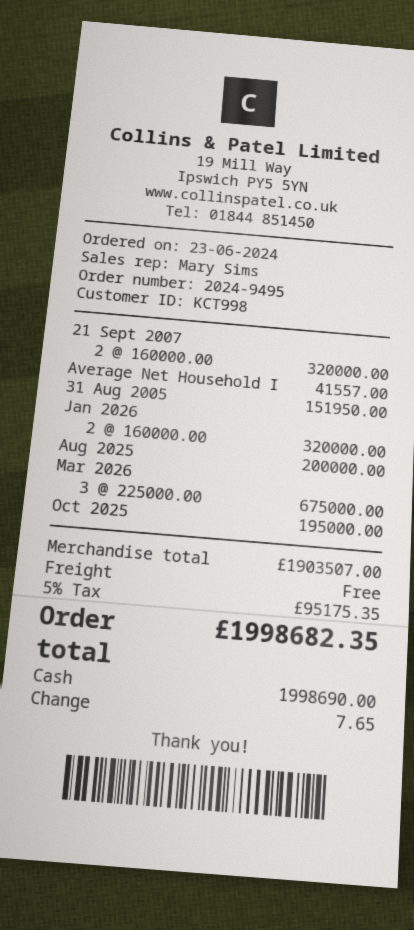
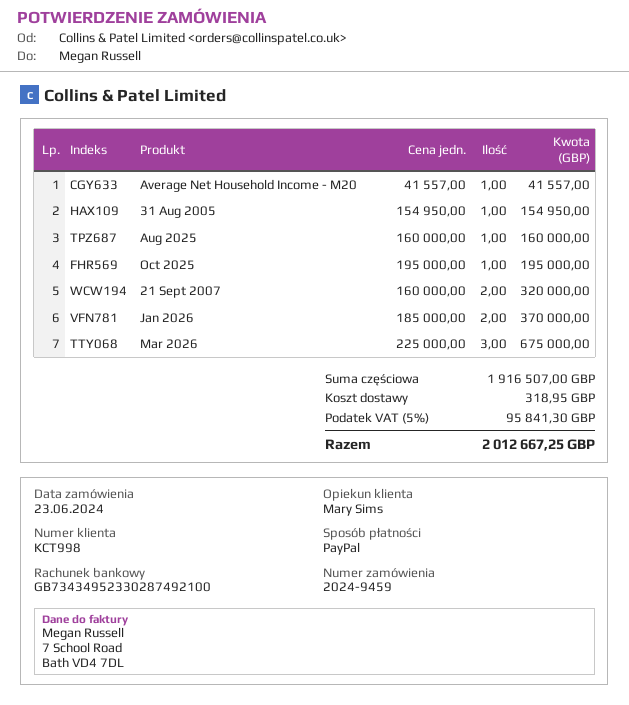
order number: 2024-9495 -> 2024-9459
payment method: cash -> PayPal
31 Aug 2005: 1 x 151950.00 = 151950.00 -> 1 x 154950.00 = 154950.00
Jan 2026: 2 x 160000.00 = 320000.00 -> 2 x 185000.00 = 370000.00
Aug 2025: 1 x 200000.00 = 200000.00 -> 1 x 160000.00 = 160000.00
subtotal: 1903507.00 -> 1916507.00
shipping: 0.00 -> 318.95
tax: 5% = 95175.35 -> 5% = 95841.30
total: 1998682.35 -> 2012667.25

